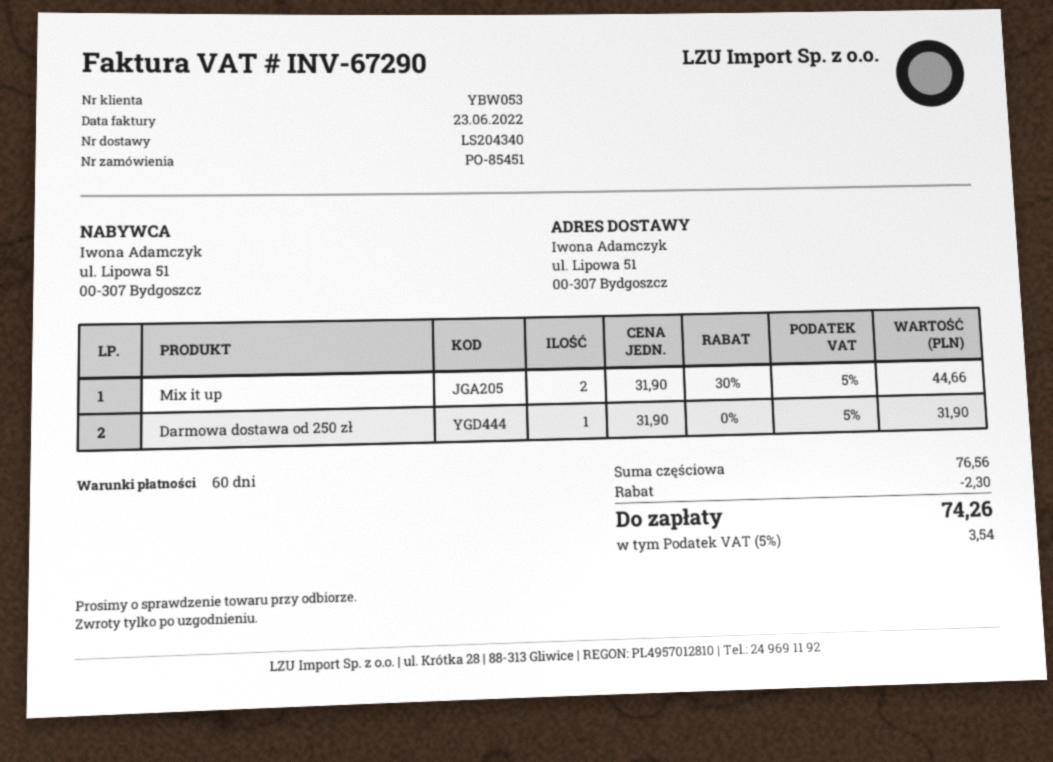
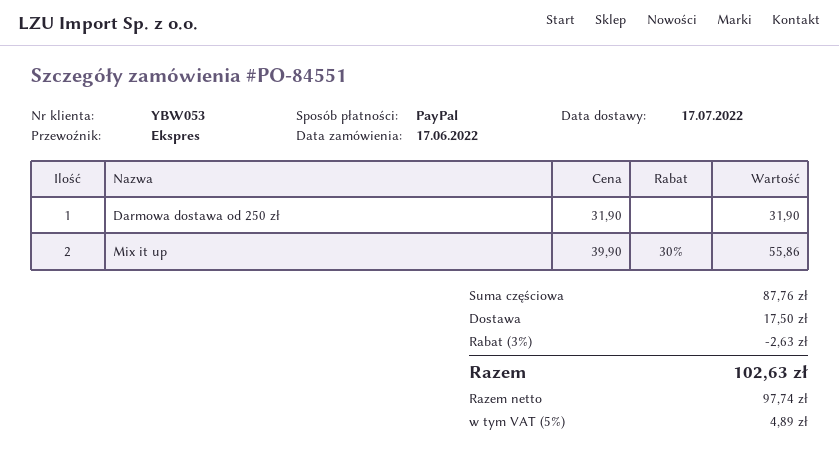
order number: PO-85451 -> PO-84551
Mix it up: 2 x 31.90 - 30% = 44.66 -> 2 x 39.90 - 30% = 55.86
subtotal: 76.56 -> 87.76
discount: 2.30 -> 2.63
shipping: none -> 17.50
tax: 5% = 3.54 -> 5% = 4.89
total: 74.26 -> 102.63

